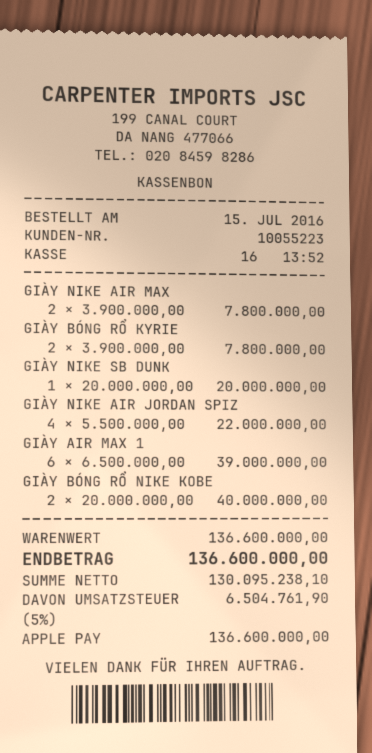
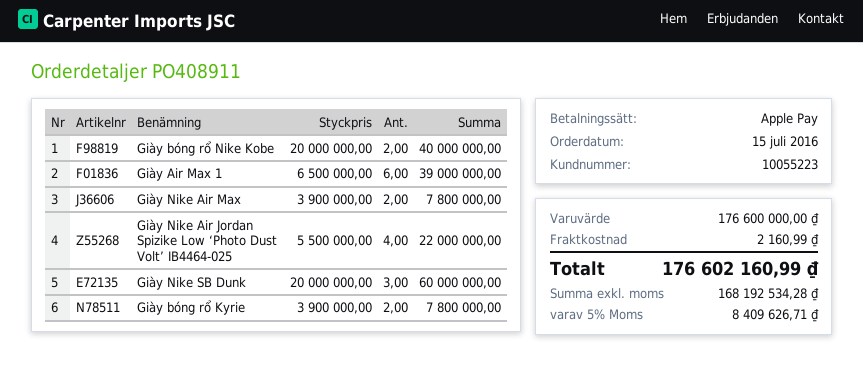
GIÀY NIKE SB DUNK: 1 x 20000000.00 = 20000000.00 -> 3 x 20000000.00 = 60000000.00
subtotal: 136600000.00 -> 176600000.00
shipping: none -> 2160.99
net: 130095238.10 -> 168192534.28
tax: 5% = 6504761.90 -> 5% = 8409626.71
total: 136600000.00 -> 176602160.99

